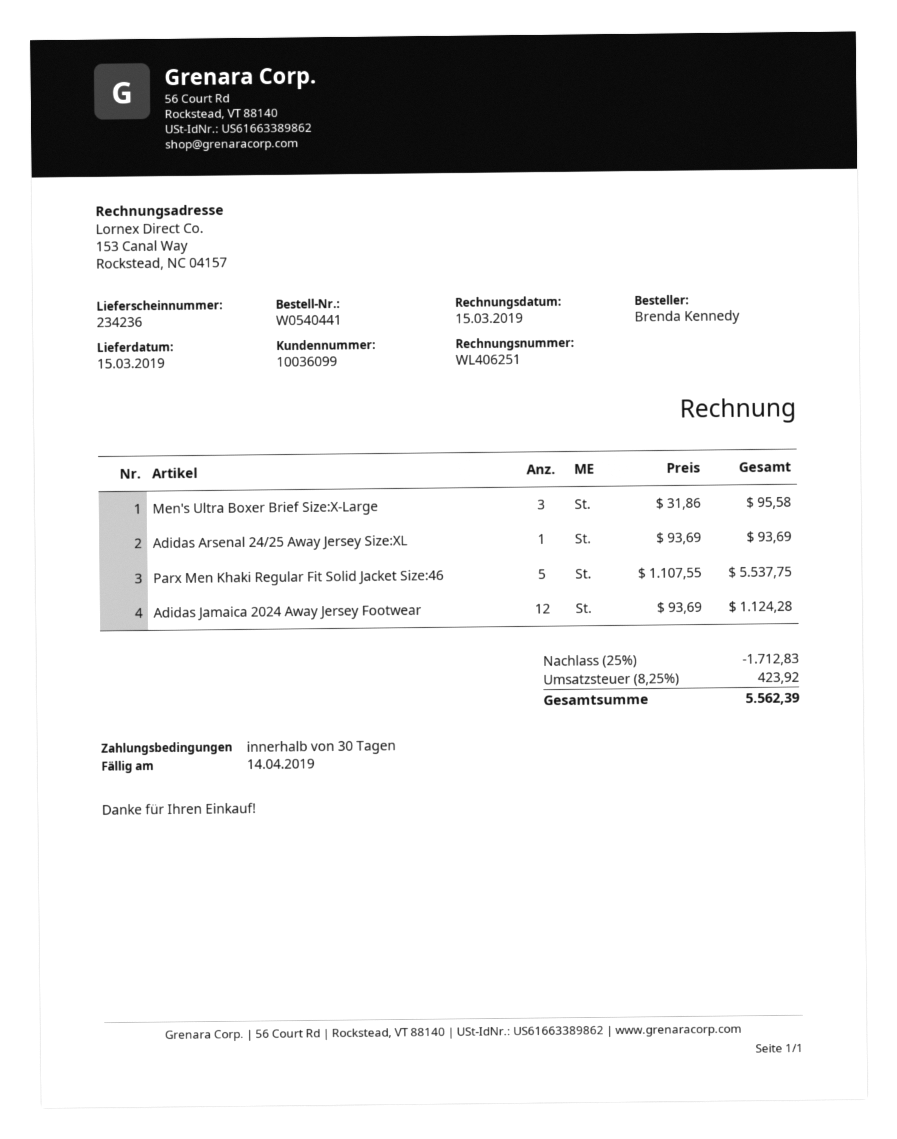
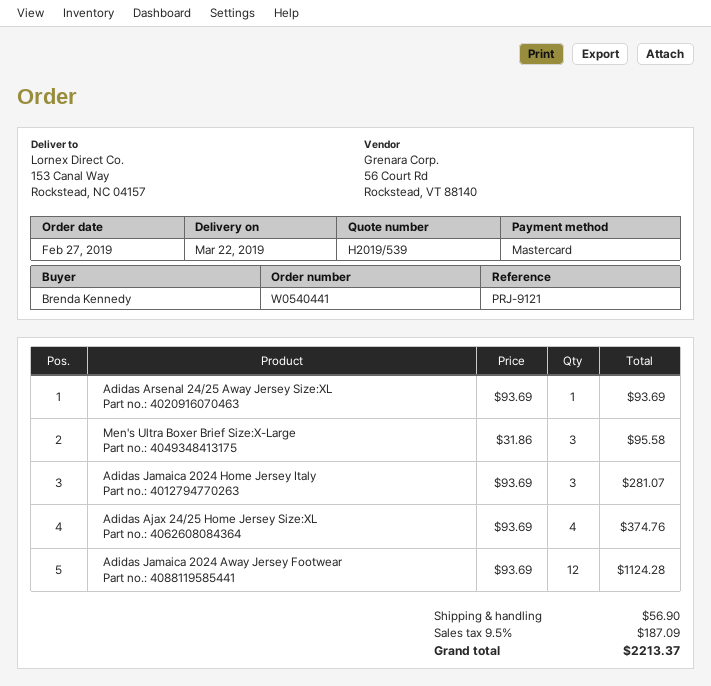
delivery date: 2019-03-15 -> 2019-03-22
Parx Men Khaki Regular Fit Solid Jacket Size:46: 5 x 1107.55 = 5537.75 -> none
Adidas Jamaica 2024 Home Jersey Italy: none -> 3 x 93.69 = 281.07
Adidas Ajax 24/25 Home Jersey Size:XL: none -> 4 x 93.69 = 374.76
discount: 25% = 1712.83 -> none
shipping: none -> 56.90
tax: 8.25% = 423.92 -> 9.5% = 187.09
total: 5562.39 -> 2213.37

